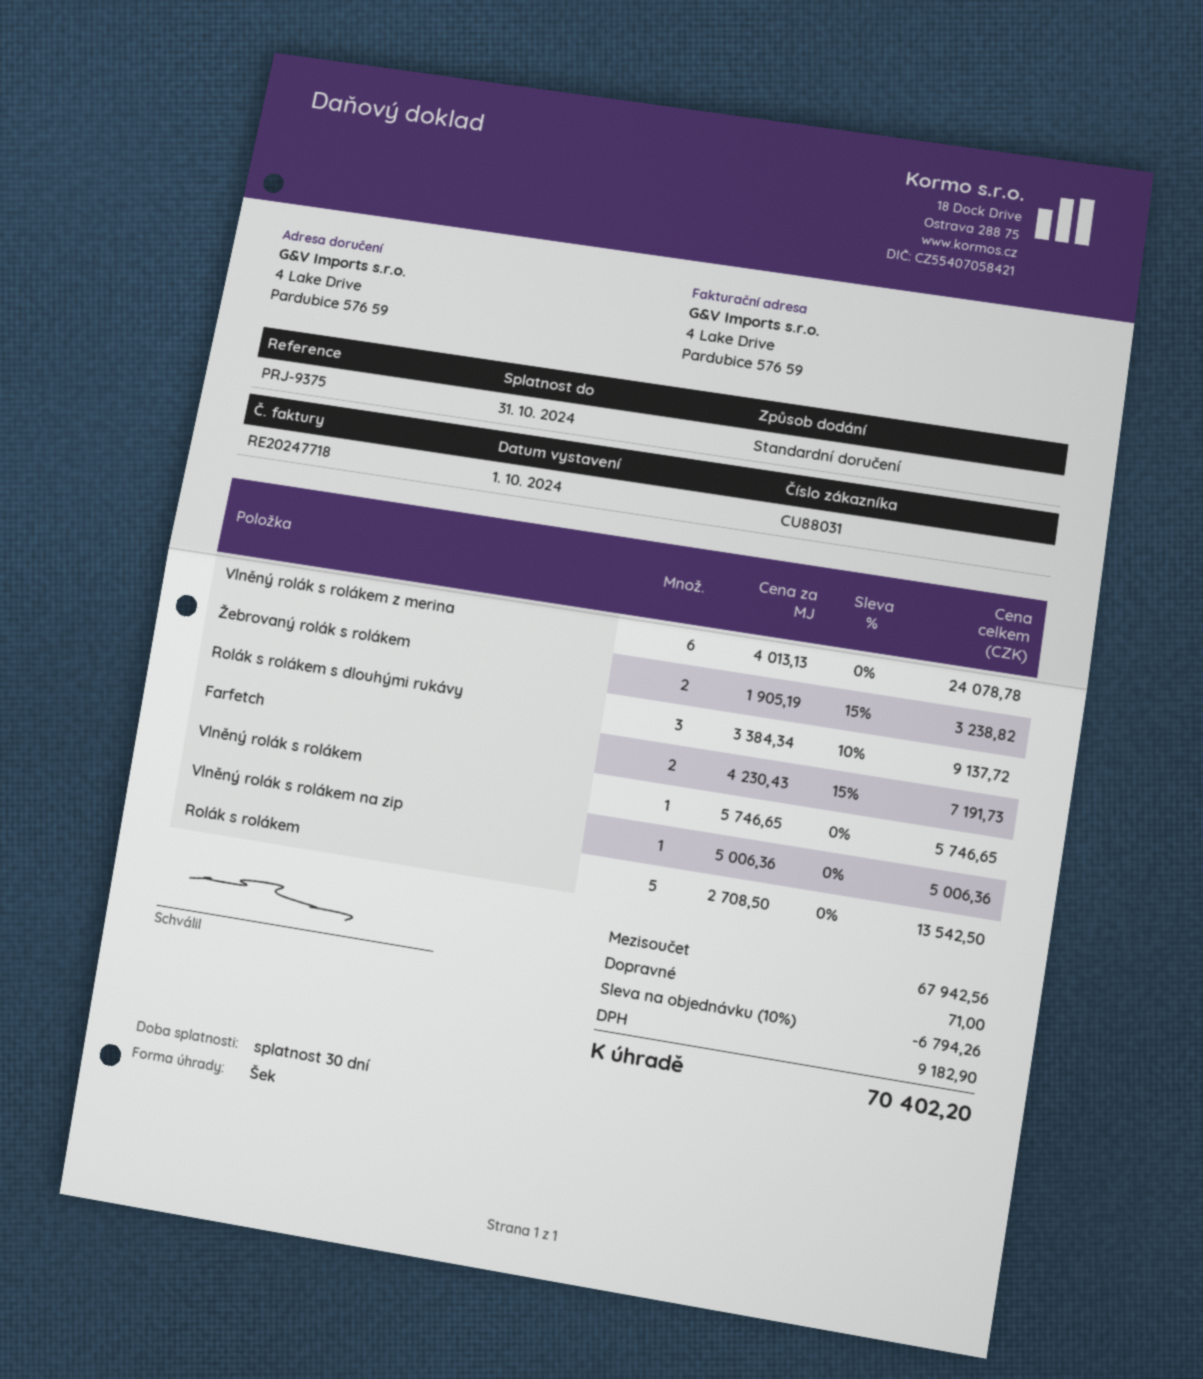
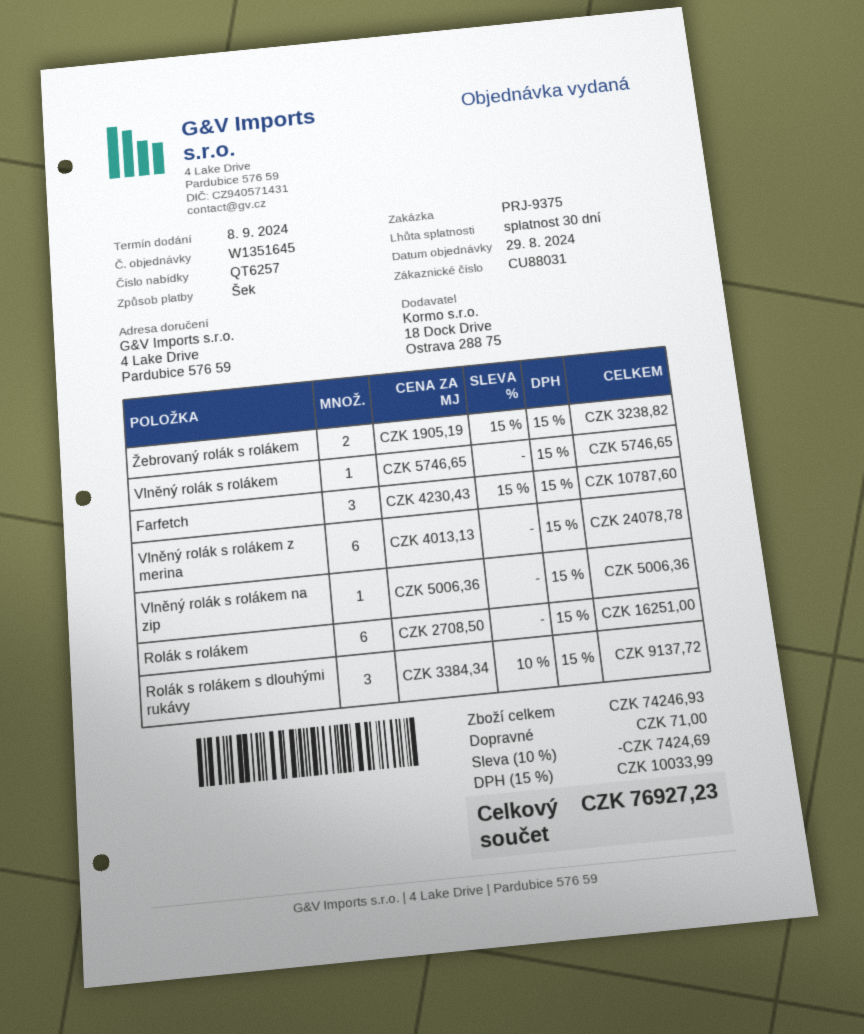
Farfetch: 2 x 4230.43 - 15% = 7191.73 -> 3 x 4230.43 - 15% = 10787.60
Rolák s rolákem: 5 x 2708.50 = 13542.50 -> 6 x 2708.50 = 16251.00
subtotal: 67942.56 -> 74246.93
discount: 10% = 6794.26 -> 10% = 7424.69
tax: 9182.90 -> 10033.99
total: 70402.20 -> 76927.23

